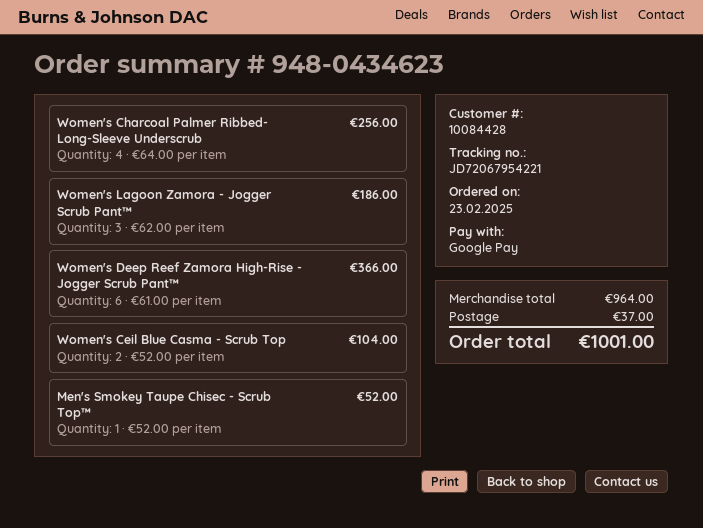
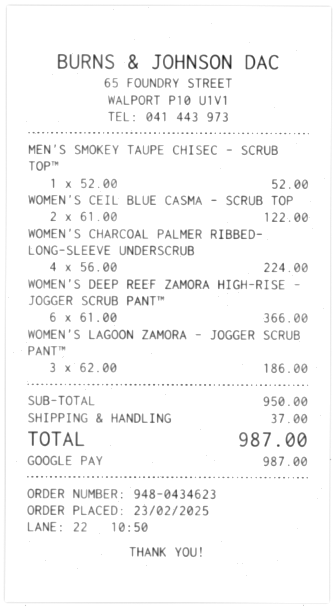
Women's Charcoal Palmer Ribbed- Long-Sleeve Underscrub: 4 x 64.00 = 256.00 -> 4 x 56.00 = 224.00
Women's Ceil Blue Casma - Scrub Top: 2 x 52.00 = 104.00 -> 2 x 61.00 = 122.00
subtotal: 964.00 -> 950.00
total: 1001.00 -> 987.00

